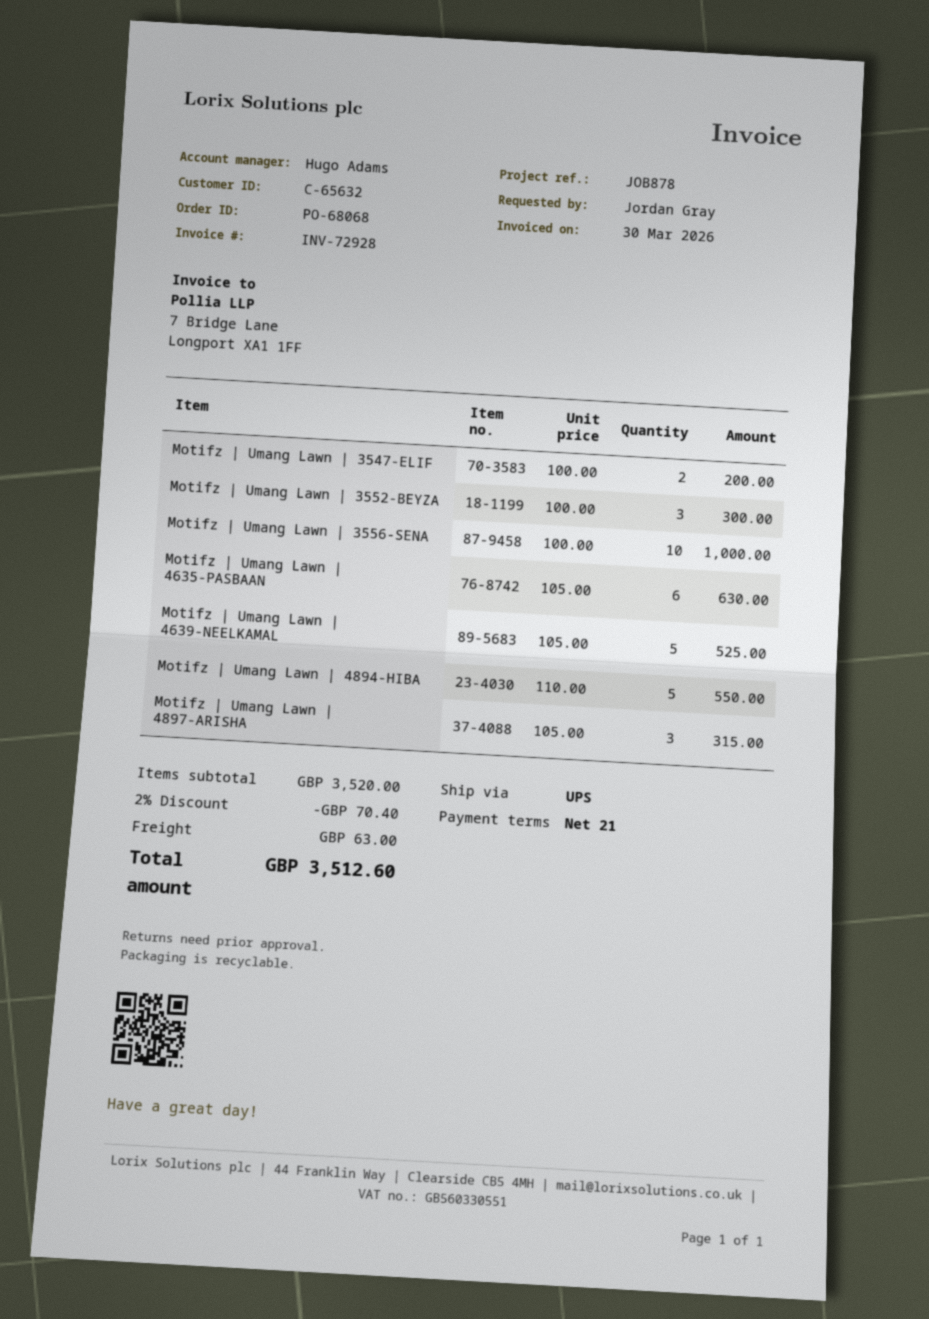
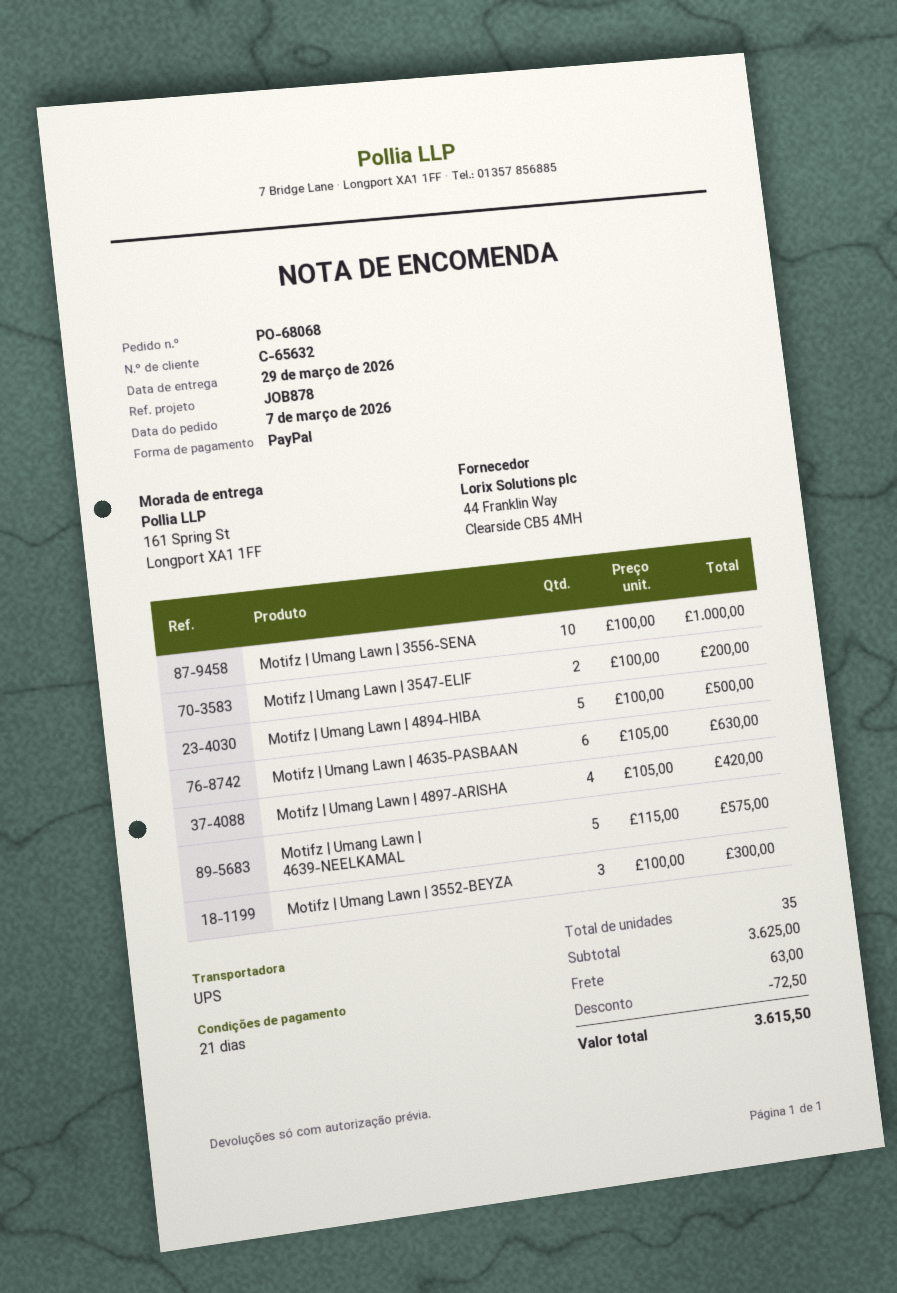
Motifz | Umang Lawn | 4639-NEELKAMAL: 5 x 105.00 = 525.00 -> 5 x 115.00 = 575.00
Motifz | Umang Lawn | 4894-HIBA: 5 x 110.00 = 550.00 -> 5 x 100.00 = 500.00
Motifz | Umang Lawn | 4897-ARISHA: 3 x 105.00 = 315.00 -> 4 x 105.00 = 420.00
subtotal: 3520.00 -> 3625.00
discount: 70.40 -> 72.50
total: 3512.60 -> 3615.50

